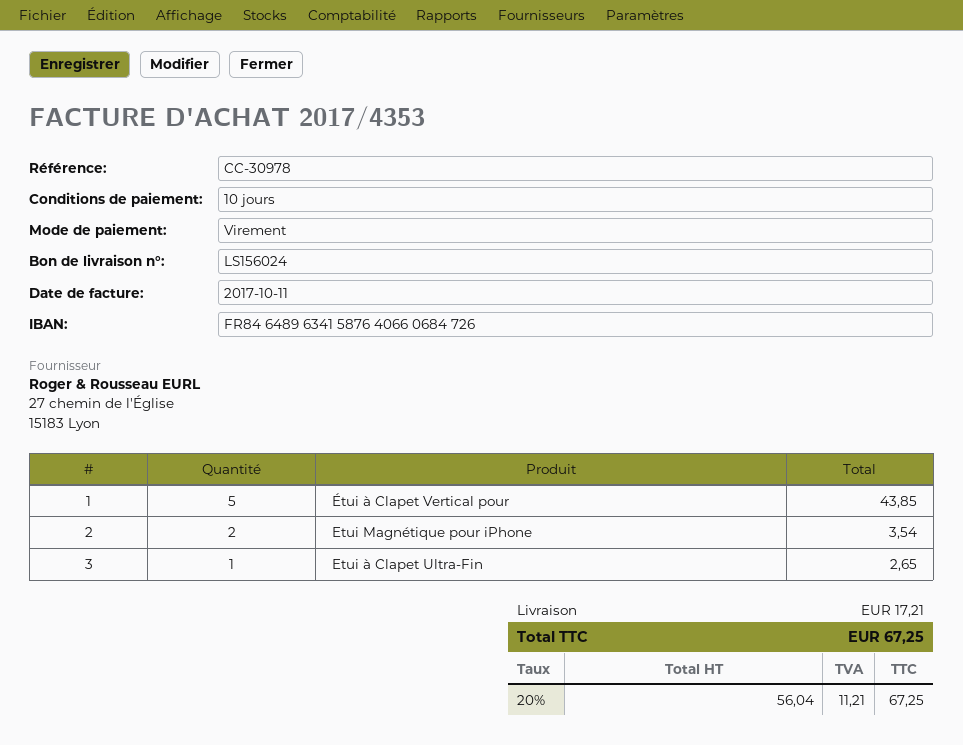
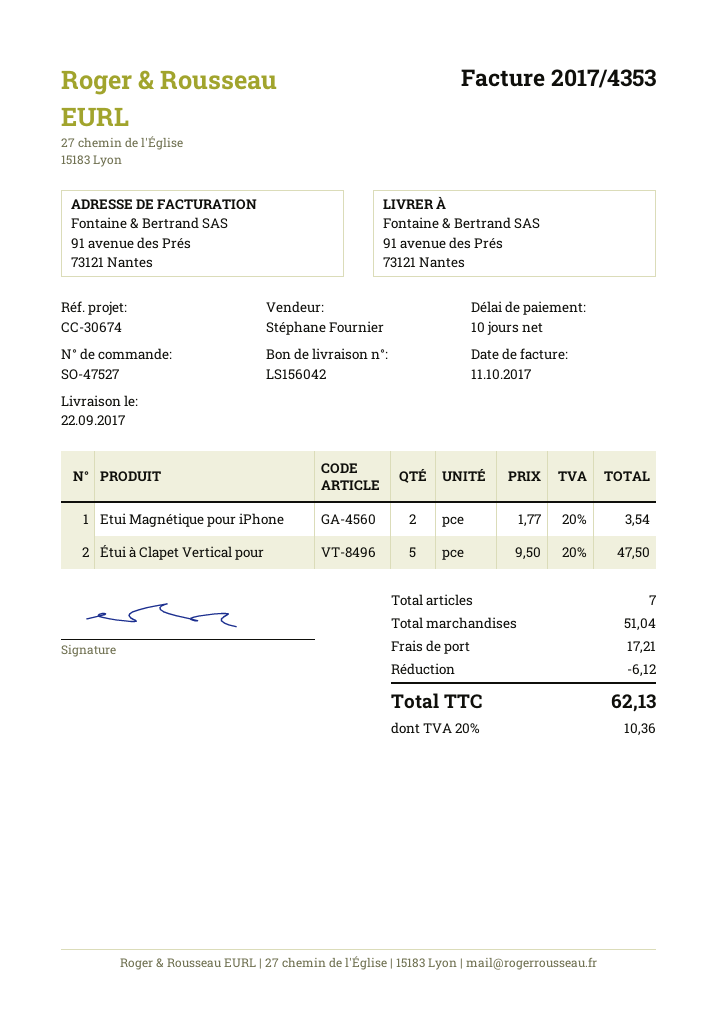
delivery note number: LS156024 -> LS156042
reference: CC-30978 -> CC-30674
Étui à Clapet Vertical pour: 5 for 43.85 -> 5 for 47.50
Etui à Clapet Ultra-Fin: 1 for 2.65 -> none
discount: none -> 6.12
tax: 20% = 11.21 -> 20% = 10.36
total: 67.25 -> 62.13

